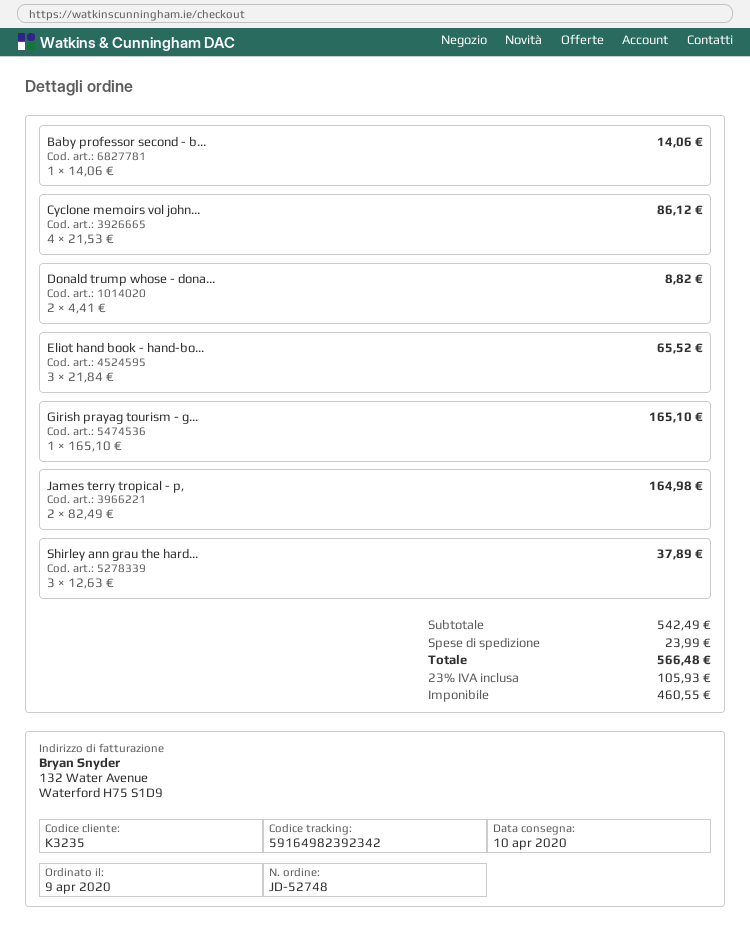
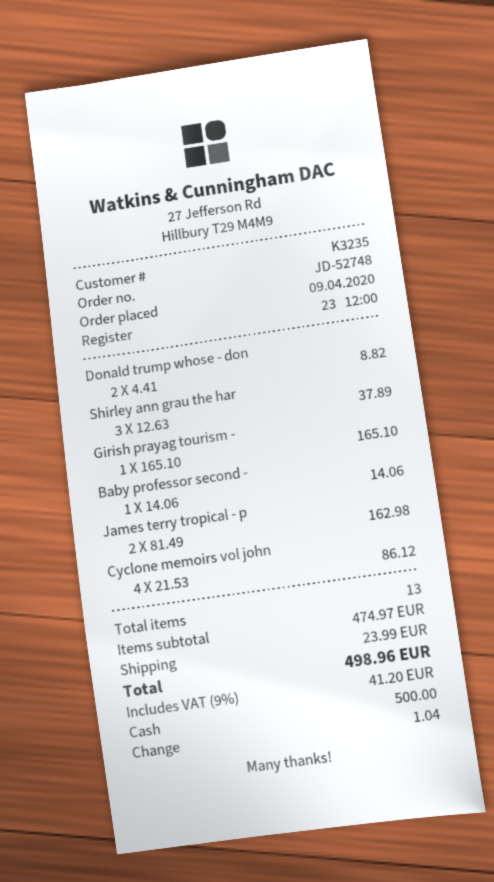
Eliot hand book - hand-bo...: 3 x 21.84 = 65.52 -> none
James terry tropical - p,: 2 x 82.49 = 164.98 -> 2 x 81.49 = 162.98
subtotal: 542.49 -> 474.97
tax: 23% = 105.93 -> 9% = 41.20
total: 566.48 -> 498.96

